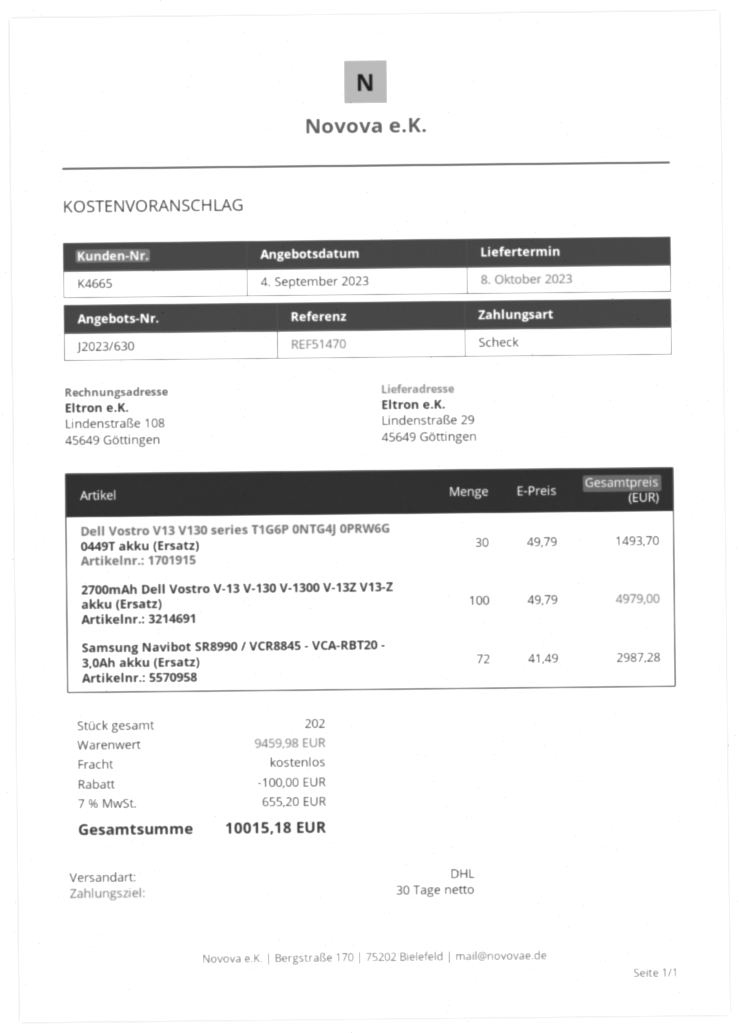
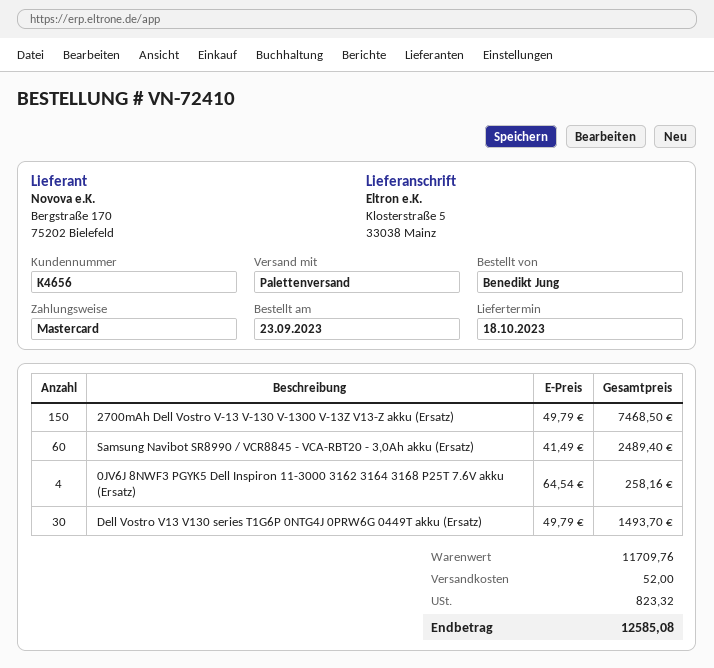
delivery date: 2023-10-08 -> 2023-10-18
customer number: K4665 -> K4656
payment method: cheque -> Mastercard
shipping method: DHL -> pallet freight
ship to: Lindenstraße 29, 45649 Göttingen -> Klosterstraße 5, 33038 Mainz
2700mAh Dell Vostro V-13 V-130 V-1300 V-13Z V13-Z akku (Ersatz): 100 x 49.79 = 4979.00 -> 150 x 49.79 = 7468.50
Samsung Navibot SR8990 / VCR8845 - VCA-RBT20 - 3,0Ah akku (Ersatz): 72 x 41.49 = 2987.28 -> 60 x 41.49 = 2489.40
0JV6J 8NWF3 PGYK5 Dell Inspiron 11-3000 3162 3164 3168 P25T 7.6V akku (Ersatz): none -> 4 x 64.54 = 258.16
subtotal: 9459.98 -> 11709.76
discount: 100.00 -> none
shipping: 0.00 -> 52.00
tax: 655.20 -> 823.32
total: 10015.18 -> 12585.08

